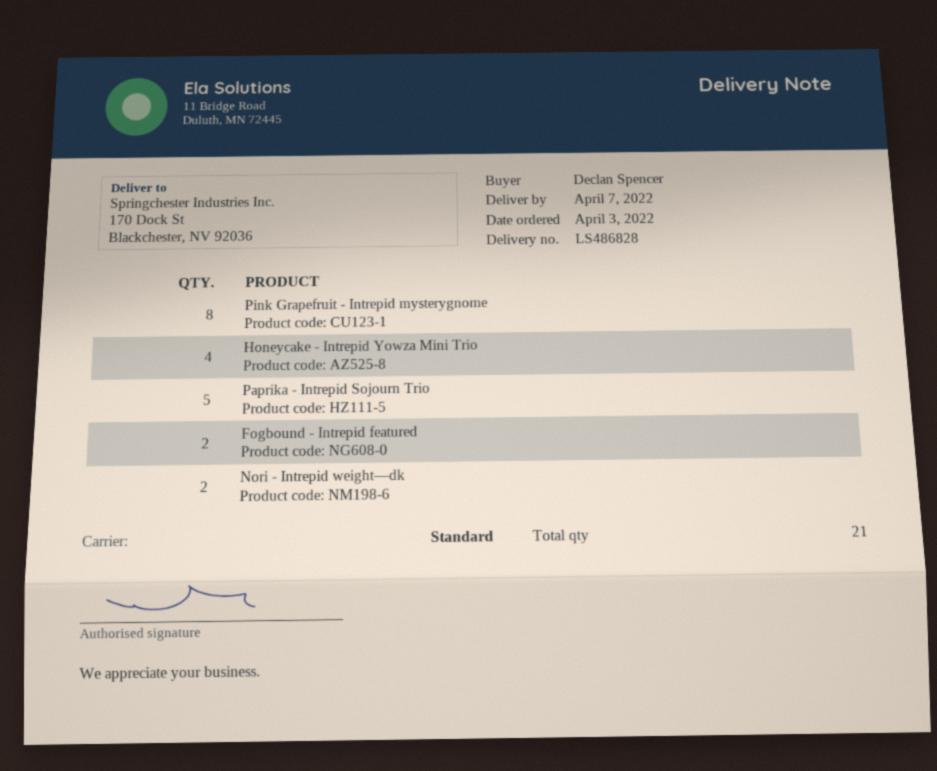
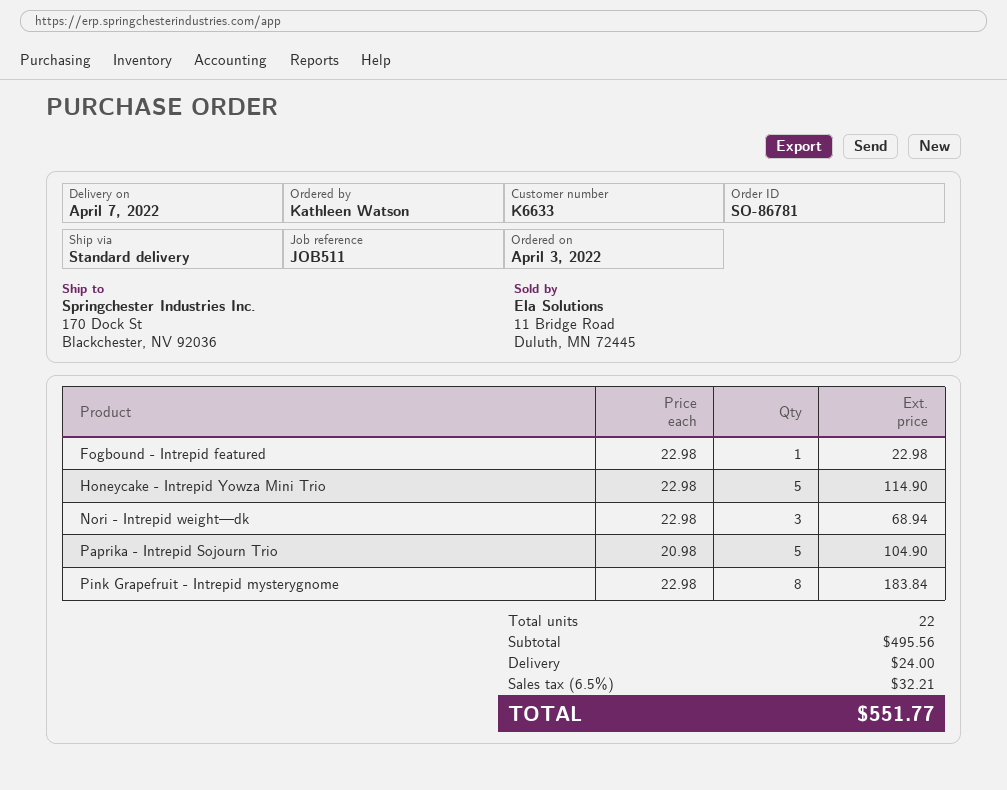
ordered by: Declan Spencer -> Kathleen Watson
Honeycake - Intrepid Yowza Mini Trio: 4 -> 5
Fogbound - Intrepid featured: 2 -> 1
Nori - Intrepid weight—dk: 2 -> 3
total quantity: 21 -> 22

